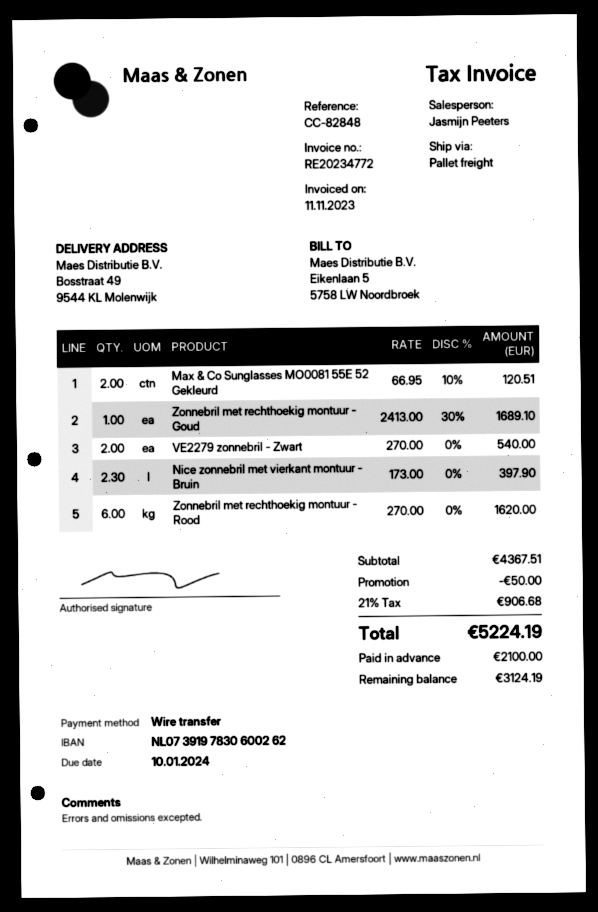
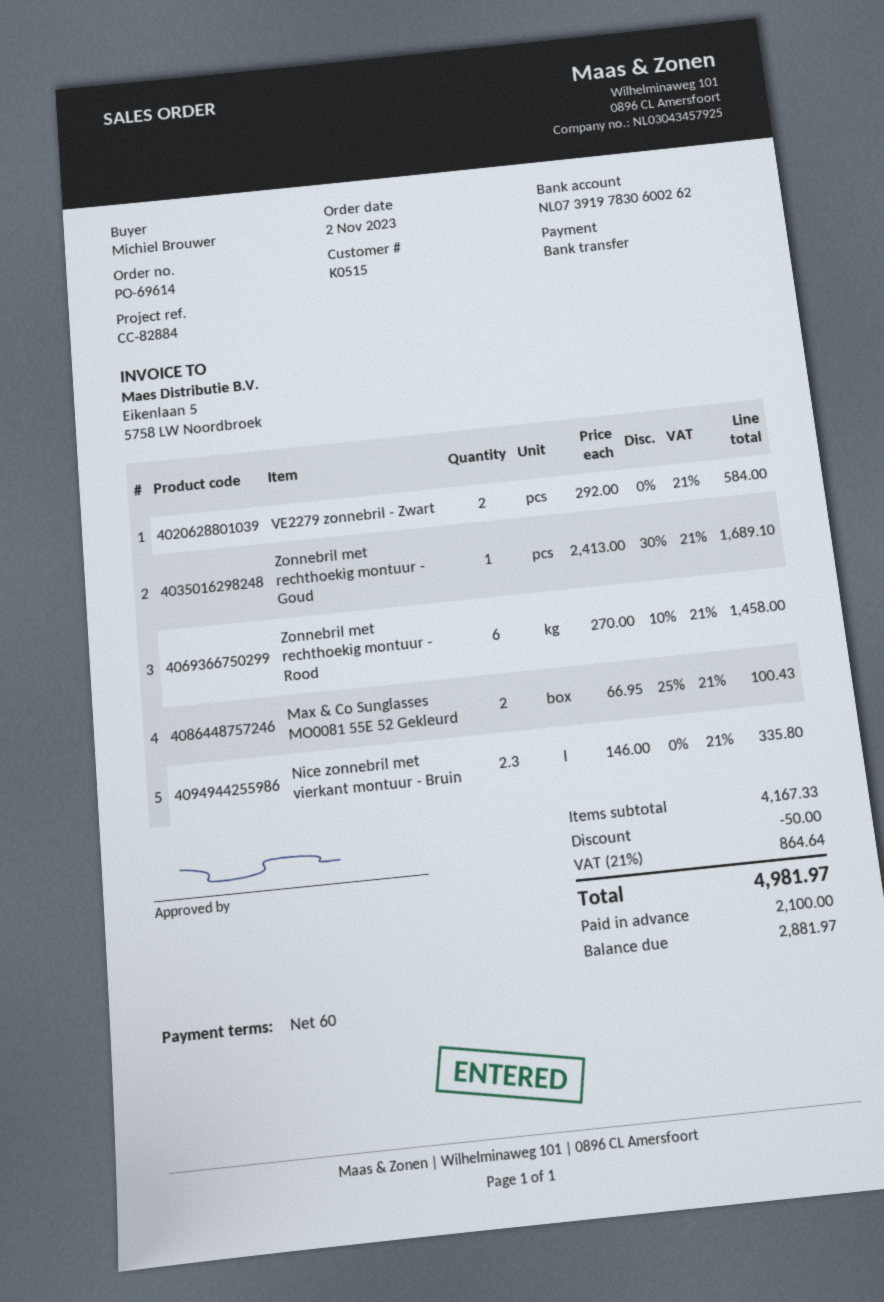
reference: CC-82848 -> CC-82884
Max & Co Sunglasses MO0081 55E 52 Gekleurd: 2 x 66.95 - 10% = 120.51 -> 2 x 66.95 - 25% = 100.43
VE2279 zonnebril - Zwart: 2 x 270.00 = 540.00 -> 2 x 292.00 = 584.00
Nice zonnebril met vierkant montuur - Bruin: 2.3 x 173.00 = 397.90 -> 2.3 x 146.00 = 335.80
Zonnebril met rechthoekig montuur - Rood: 6 x 270.00 = 1620.00 -> 6 x 270.00 - 10% = 1458.00
subtotal: 4367.51 -> 4167.33
tax: 21% = 906.68 -> 21% = 864.64
total: 5224.19 -> 4981.97
balance: 3124.19 -> 2881.97

